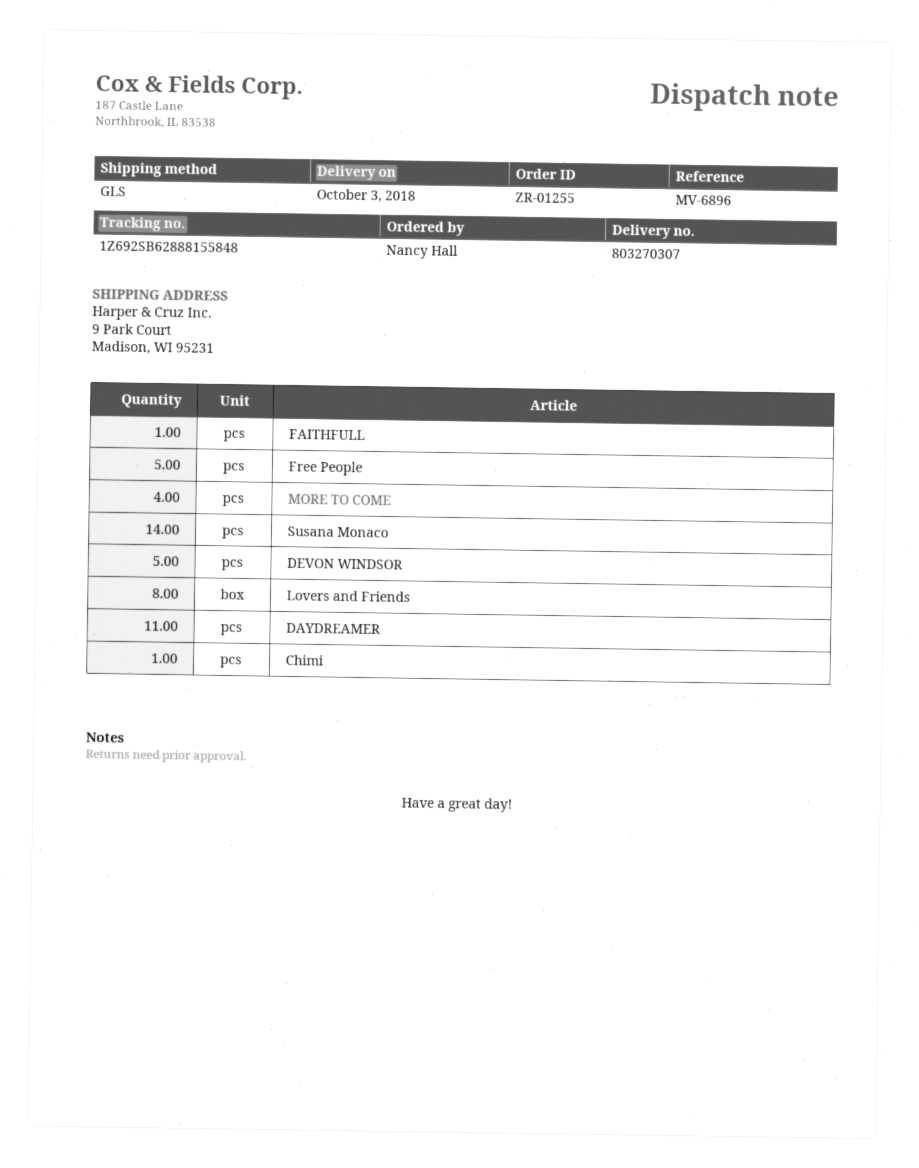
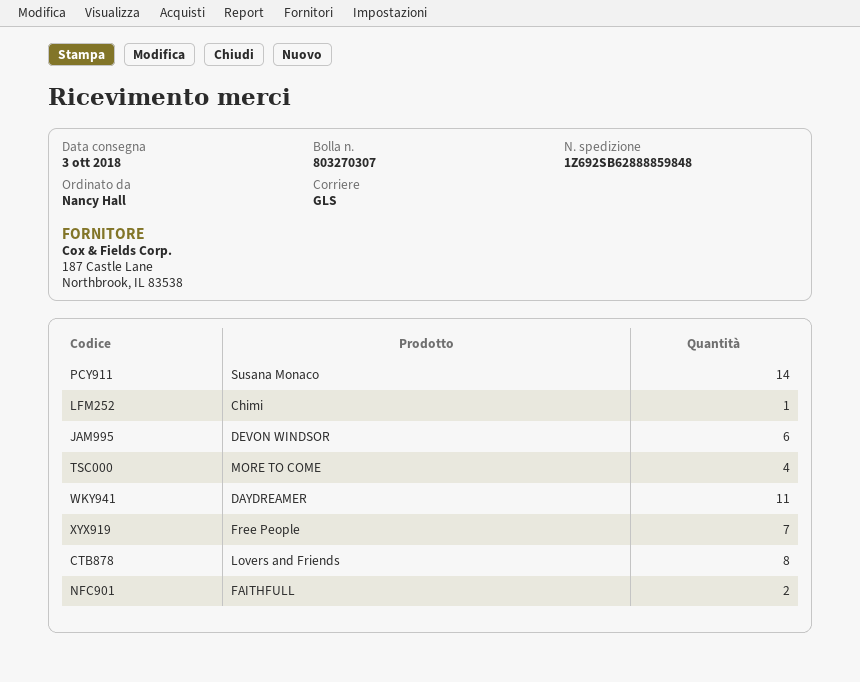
tracking number: 1Z692SB62888155848 -> 1Z692SB62888859848
FAITHFULL: 1 -> 2
Free People: 5 -> 7
DEVON WINDSOR: 5 -> 6

